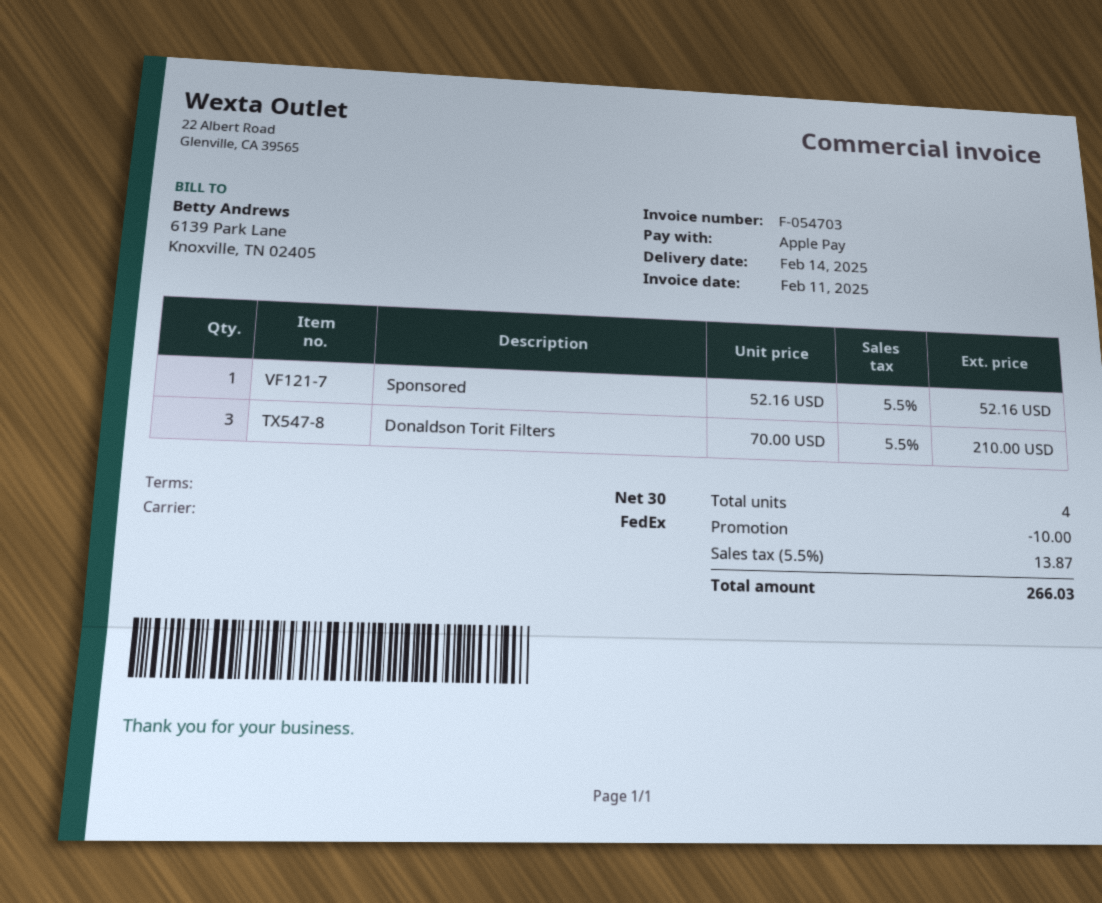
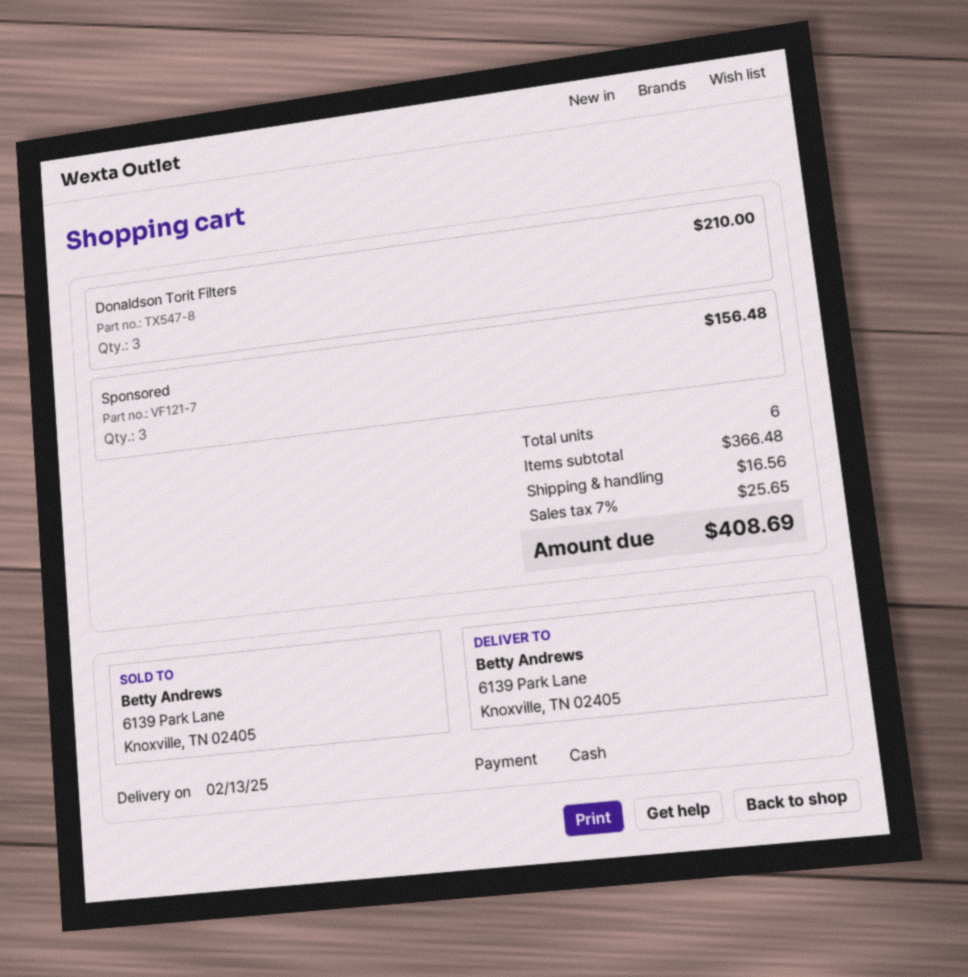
delivery date: 2025-02-14 -> 2025-02-13
payment method: Apple Pay -> cash
Sponsored: 1 for 52.16 -> 3 for 156.48
total quantity: 4 -> 6
discount: 10.00 -> none
shipping: none -> 16.56
tax: 5.5% = 13.87 -> 7% = 25.65
total: 266.03 -> 408.69

